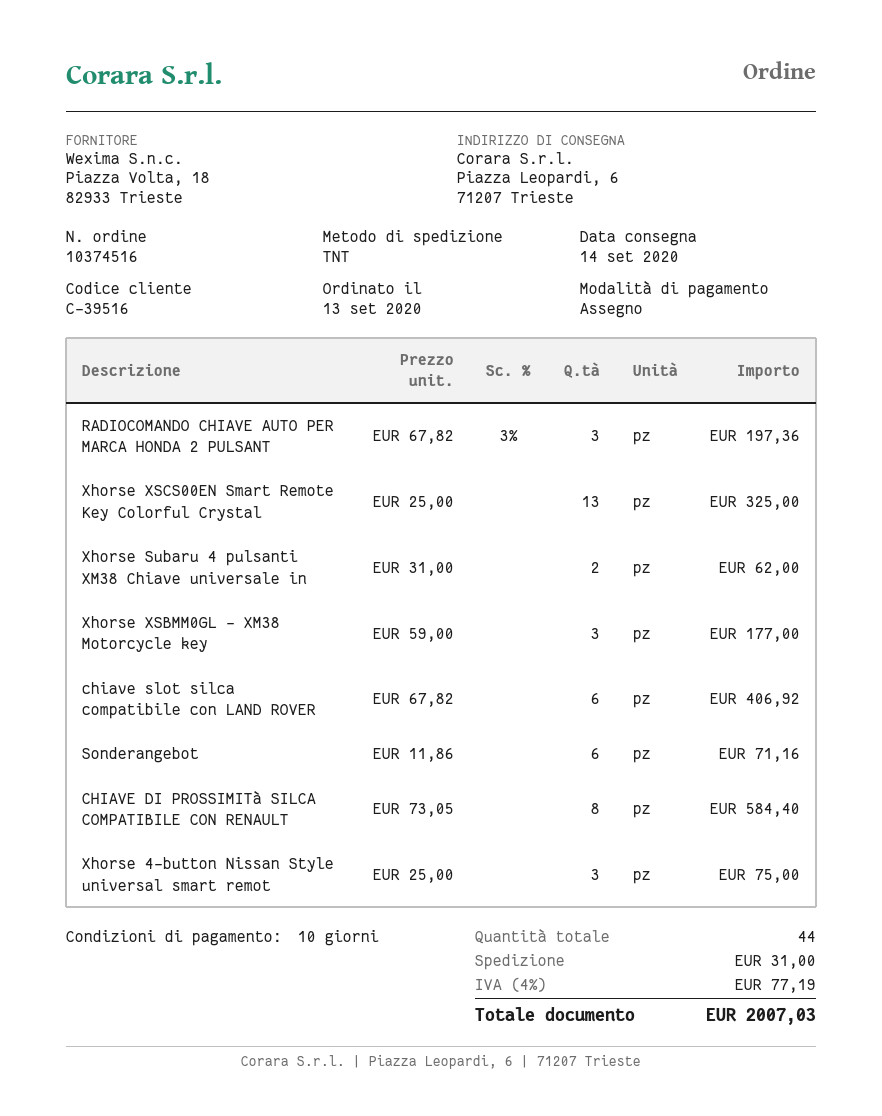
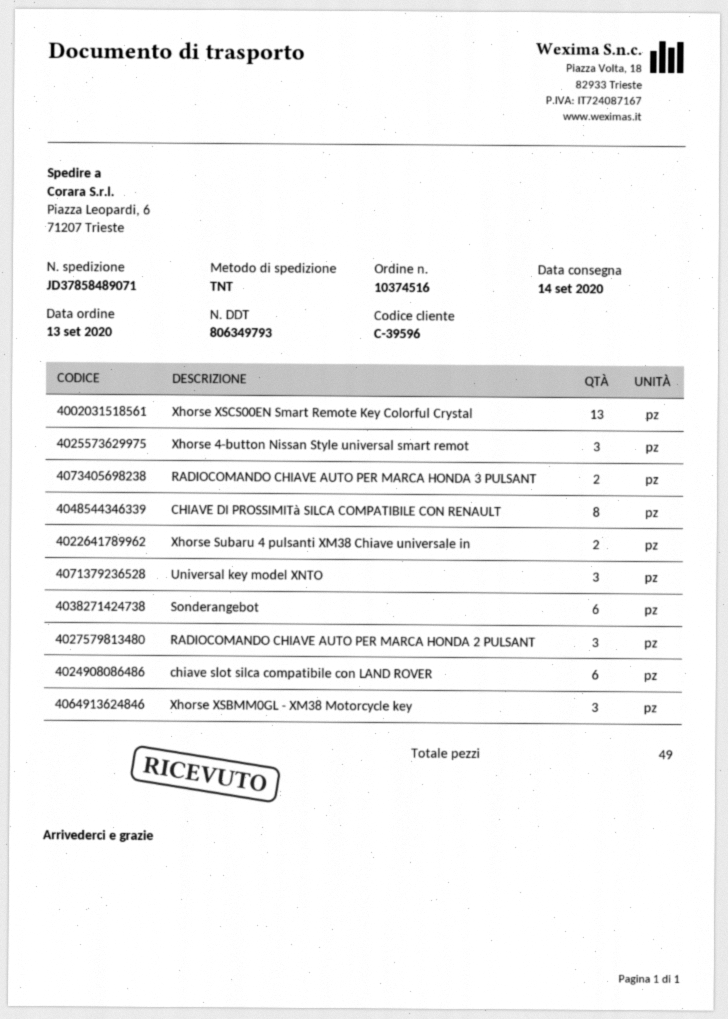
customer number: C-39516 -> C-39596
RADIOCOMANDO CHIAVE AUTO PER MARCA HONDA 3 PULSANT: none -> 2
Universal key model XNTO: none -> 3
total quantity: 44 -> 49

